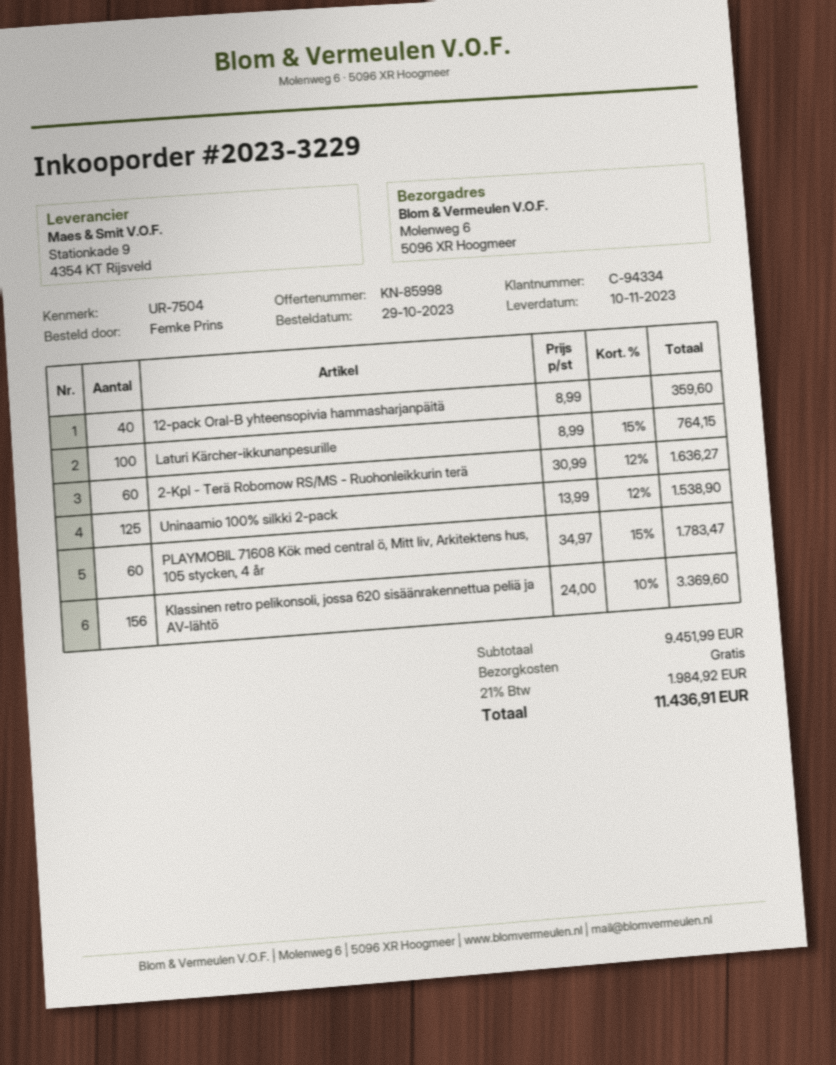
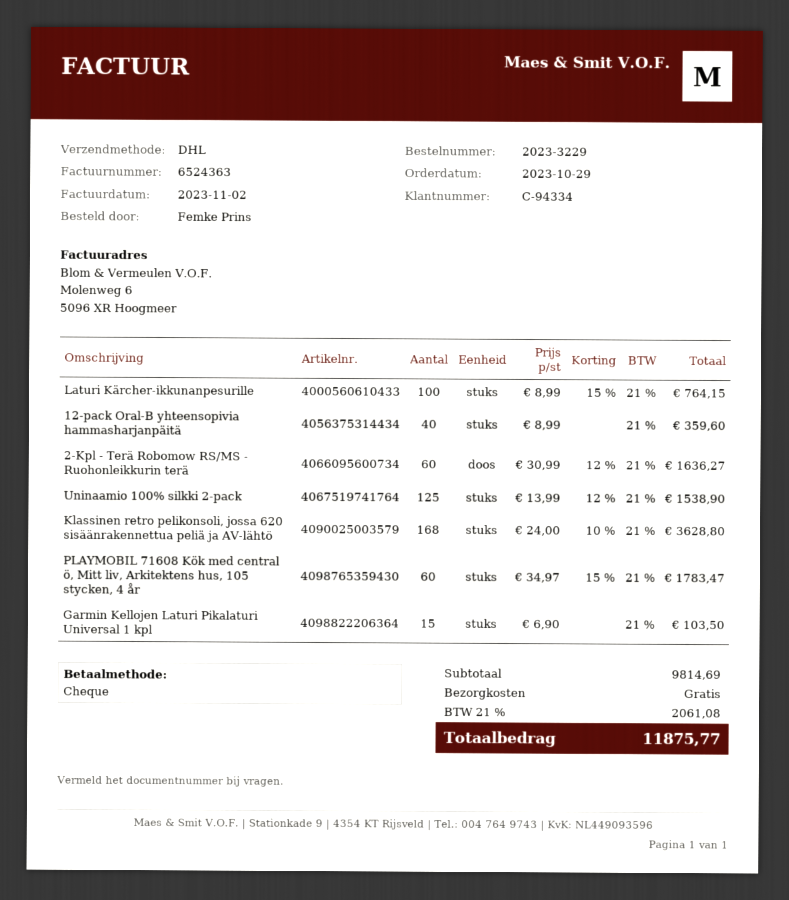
Klassinen retro pelikonsoli, jossa 620 sisäänrakennettua peliä ja AV-lähtö: 156 x 24.00 - 10% = 3369.60 -> 168 x 24.00 - 10% = 3628.80
Garmin Kellojen Laturi Pikalaturi Universal 1 kpl: none -> 15 x 6.90 = 103.50
subtotal: 9451.99 -> 9814.69
tax: 21% = 1984.92 -> 21% = 2061.08
total: 11436.91 -> 11875.77

